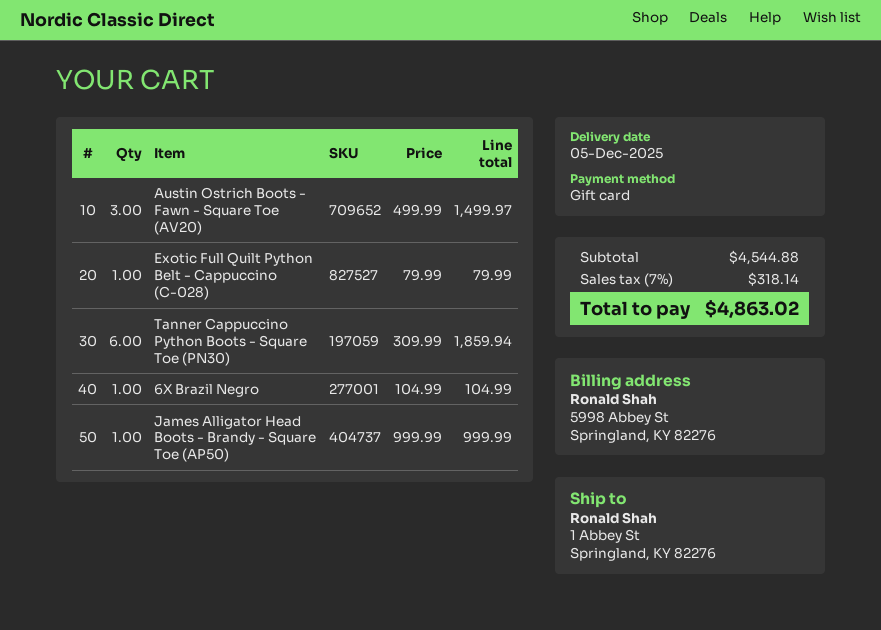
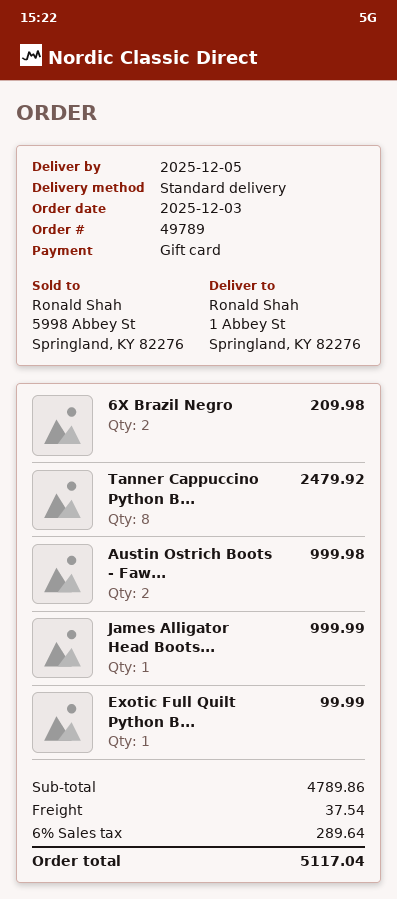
Austin Ostrich Boots - Fawn - Square Toe (AV20): 3 for 1499.97 -> 2 for 999.98
Exotic Full Quilt Python Belt - Cappuccino (C-028): 1 for 79.99 -> 1 for 99.99
Tanner Cappuccino Python Boots - Square Toe (PN30): 6 for 1859.94 -> 8 for 2479.92
6X Brazil Negro: 1 for 104.99 -> 2 for 209.98
subtotal: 4544.88 -> 4789.86
shipping: none -> 37.54
tax: 7% = 318.14 -> 6% = 289.64
total: 4863.02 -> 5117.04

